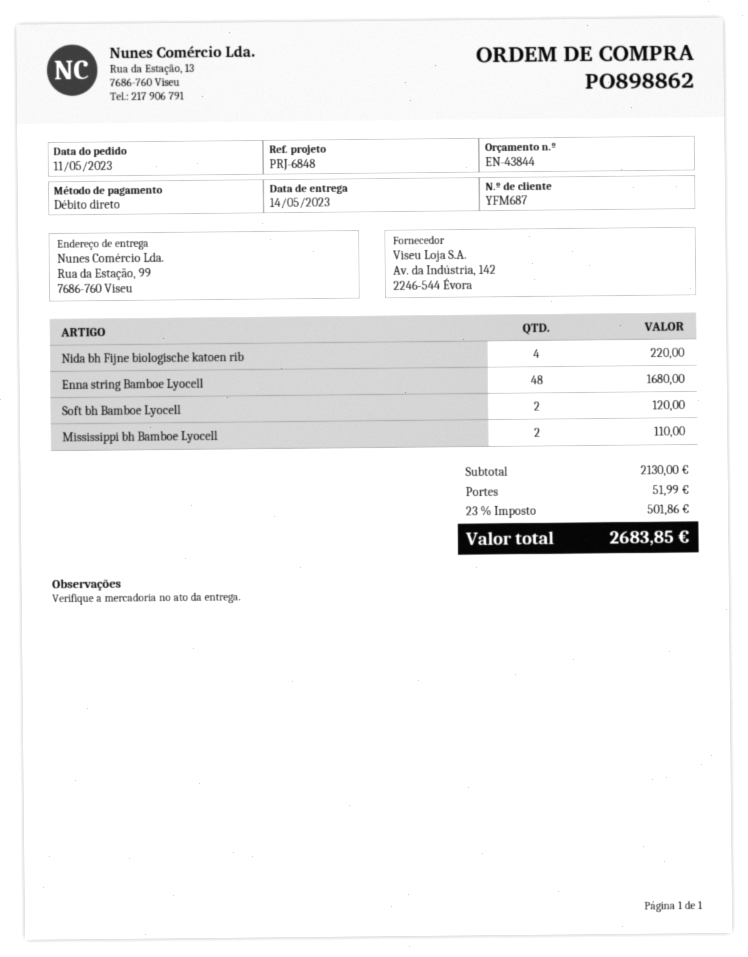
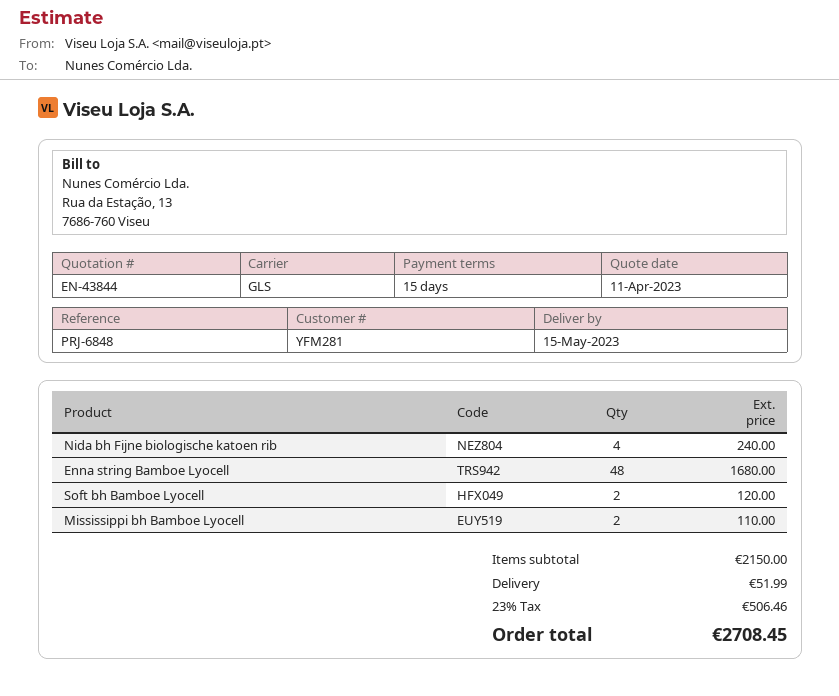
delivery date: 2023-05-14 -> 2023-05-15
customer number: YFM687 -> YFM281
Nida bh Fijne biologische katoen rib: 4 for 220.00 -> 4 for 240.00
subtotal: 2130.00 -> 2150.00
tax: 23% = 501.86 -> 23% = 506.46
total: 2683.85 -> 2708.45

